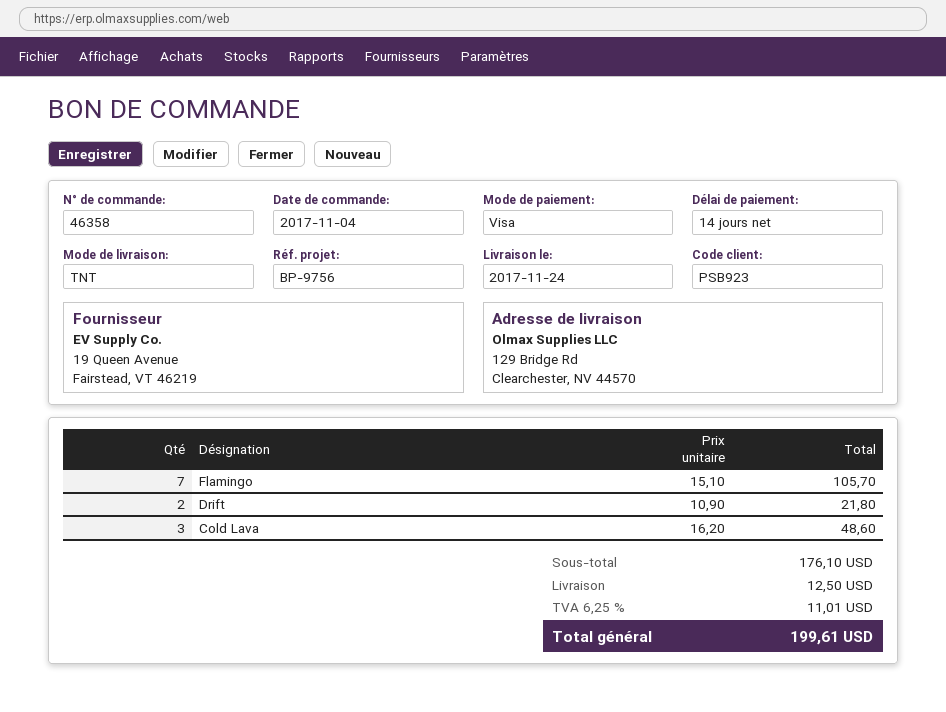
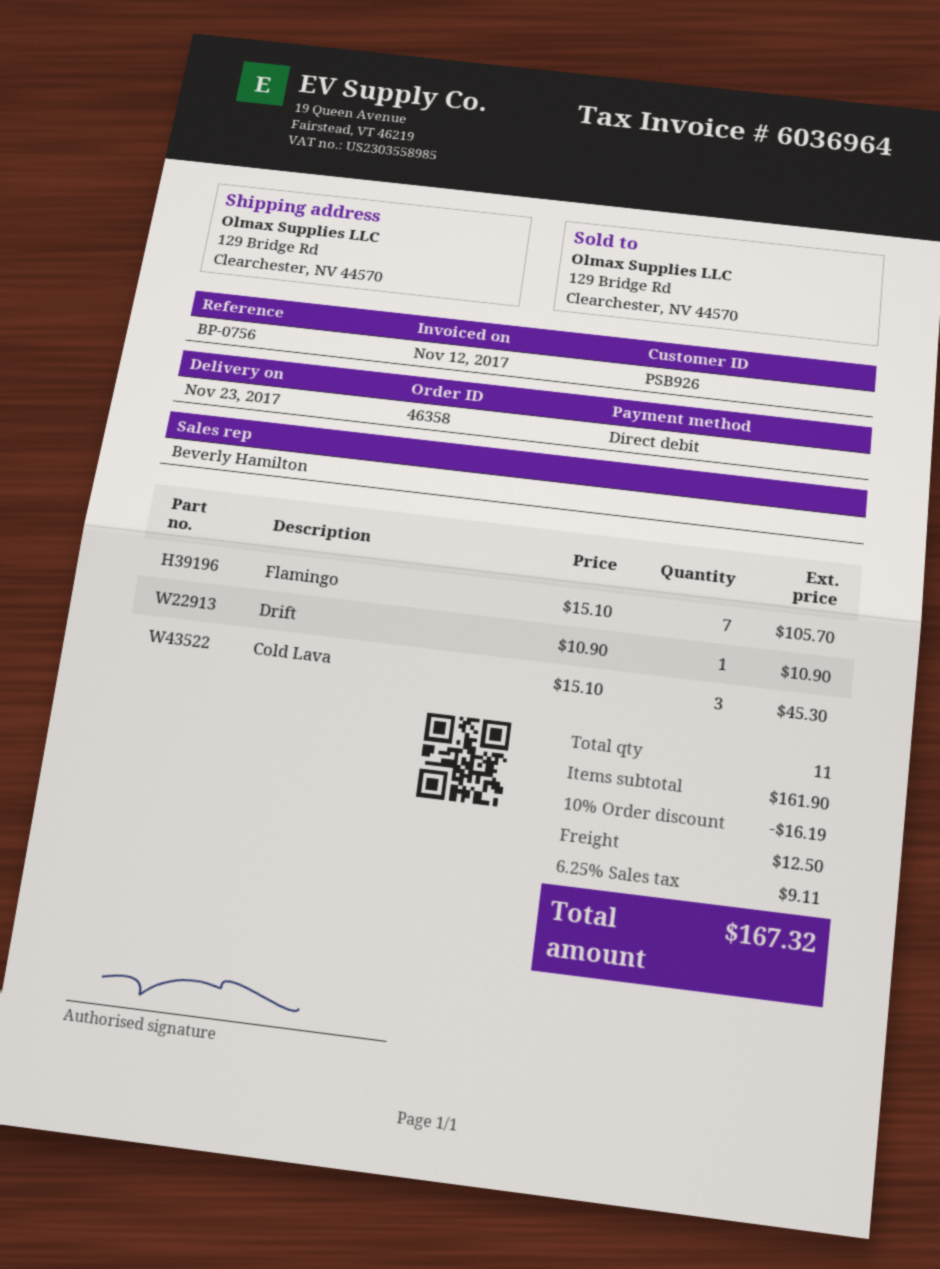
delivery date: 2017-11-24 -> 2017-11-23
customer number: PSB923 -> PSB926
reference: BP-9756 -> BP-0756
payment method: Visa -> direct debit
Drift: 2 x 10.90 = 21.80 -> 1 x 10.90 = 10.90
Cold Lava: 3 x 16.20 = 48.60 -> 3 x 15.10 = 45.30
subtotal: 176.10 -> 161.90
discount: none -> 10% = 16.19
tax: 6.25% = 11.01 -> 6.25% = 9.11
total: 199.61 -> 167.32

